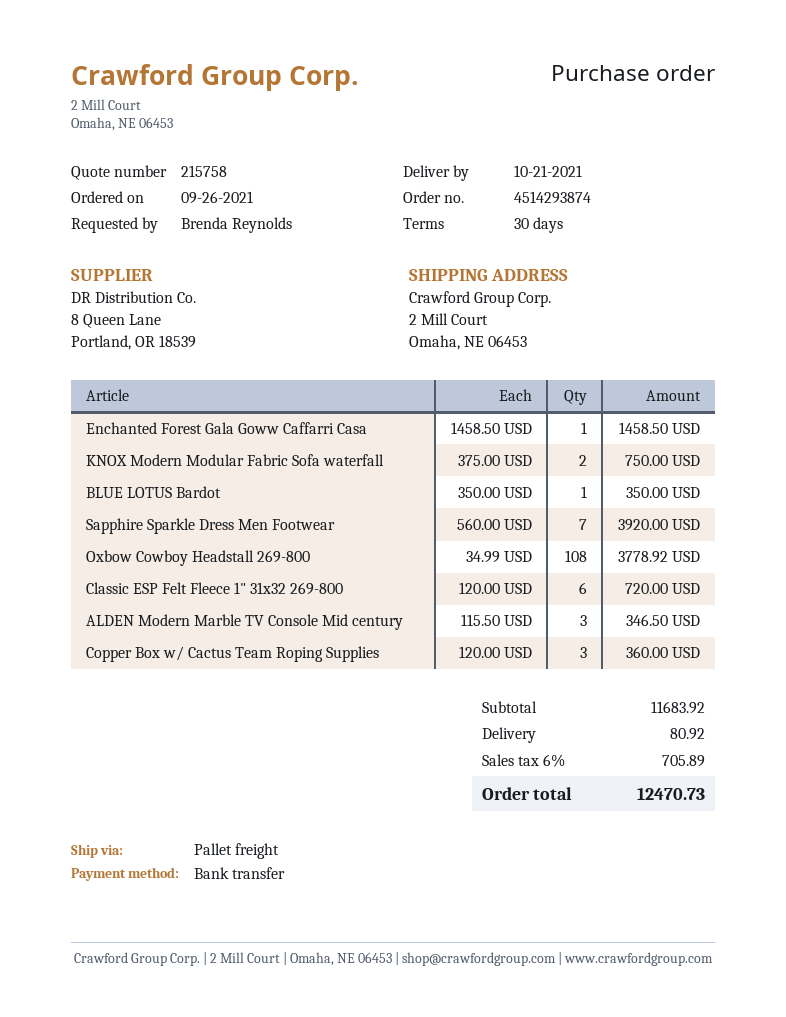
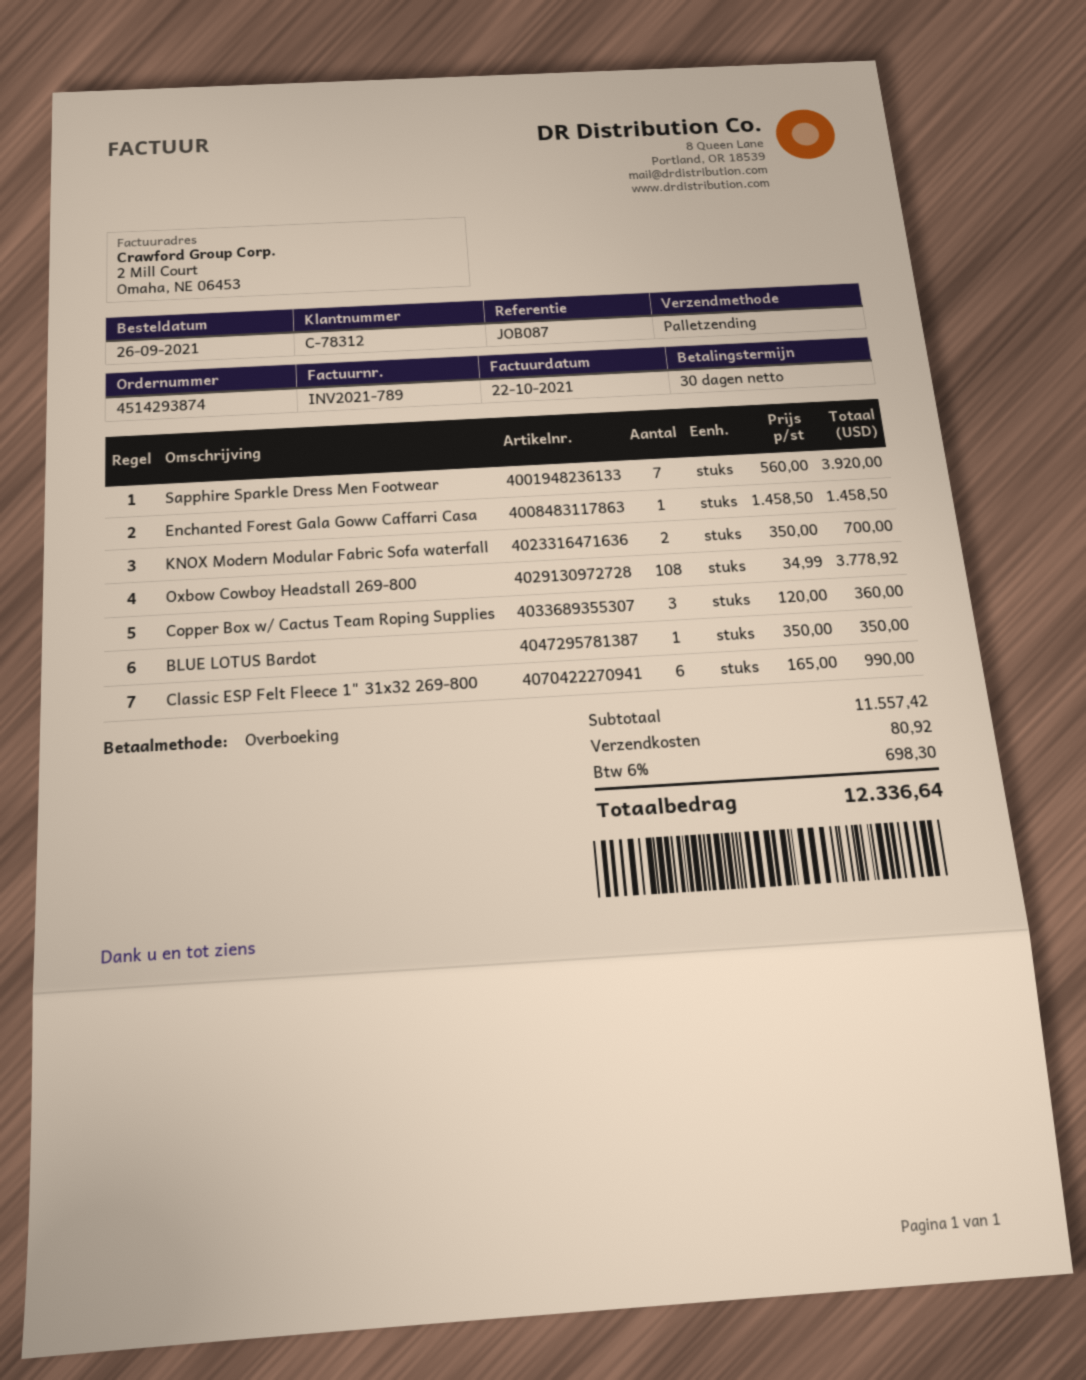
KNOX Modern Modular Fabric Sofa waterfall: 2 x 375.00 = 750.00 -> 2 x 350.00 = 700.00
Classic ESP Felt Fleece 1" 31x32 269-800: 6 x 120.00 = 720.00 -> 6 x 165.00 = 990.00
ALDEN Modern Marble TV Console Mid century: 3 x 115.50 = 346.50 -> none
subtotal: 11683.92 -> 11557.42
tax: 6% = 705.89 -> 6% = 698.30
total: 12470.73 -> 12336.64

